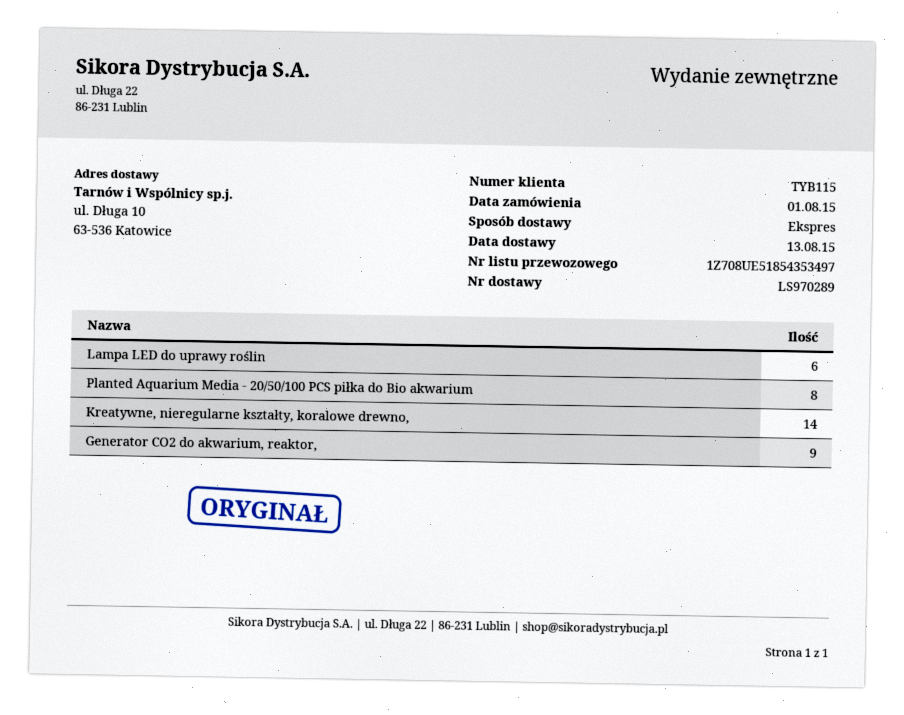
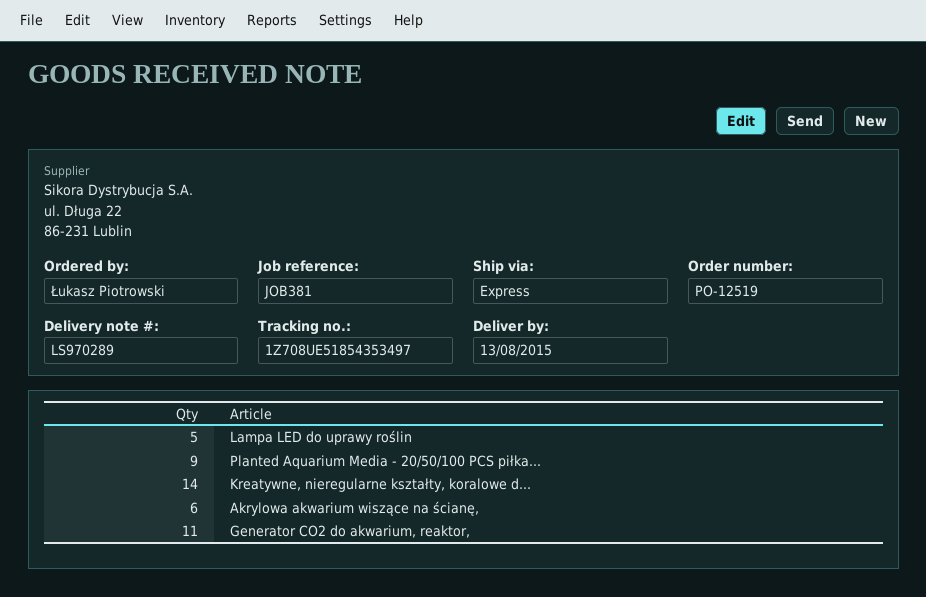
Lampa LED do uprawy roślin: 6 -> 5
Planted Aquarium Media - 20/50/100 PCS piłka do Bio akwarium: 8 -> 9
Generator CO2 do akwarium, reaktor,: 9 -> 11
Akrylowa akwarium wiszące na ścianę,: none -> 6

